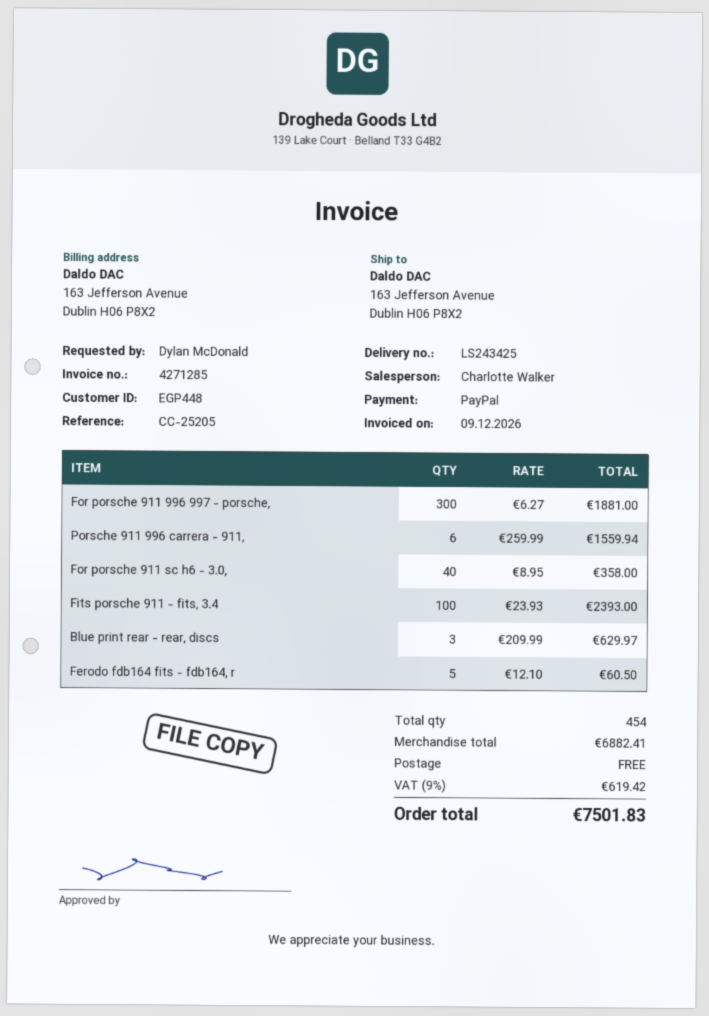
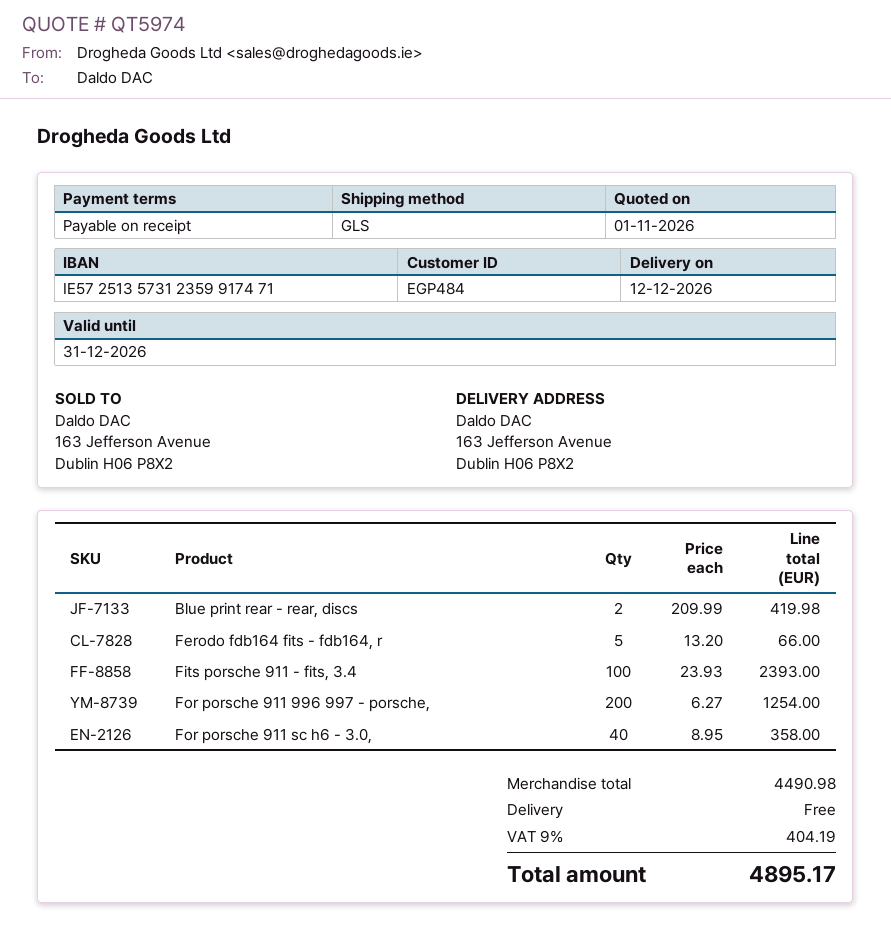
customer number: EGP448 -> EGP484
For porsche 911 996 997 - porsche,: 300 x 6.27 = 1881.00 -> 200 x 6.27 = 1254.00
Porsche 911 996 carrera - 911,: 6 x 259.99 = 1559.94 -> none
Blue print rear - rear, discs: 3 x 209.99 = 629.97 -> 2 x 209.99 = 419.98
Ferodo fdb164 fits - fdb164, r: 5 x 12.10 = 60.50 -> 5 x 13.20 = 66.00
subtotal: 6882.41 -> 4490.98
tax: 9% = 619.42 -> 9% = 404.19
total: 7501.83 -> 4895.17

